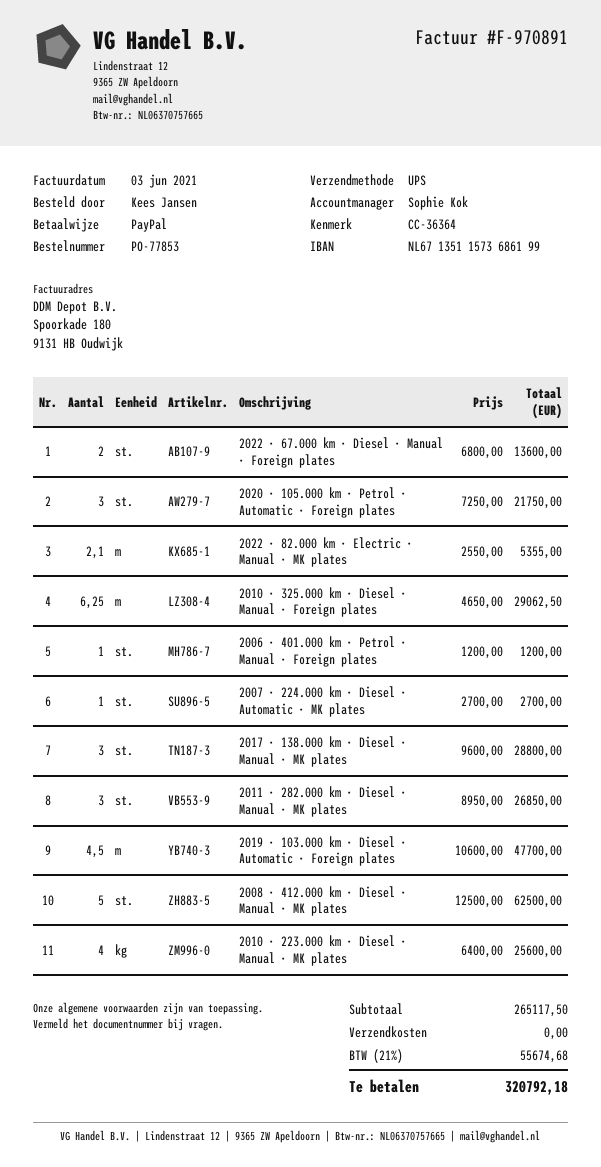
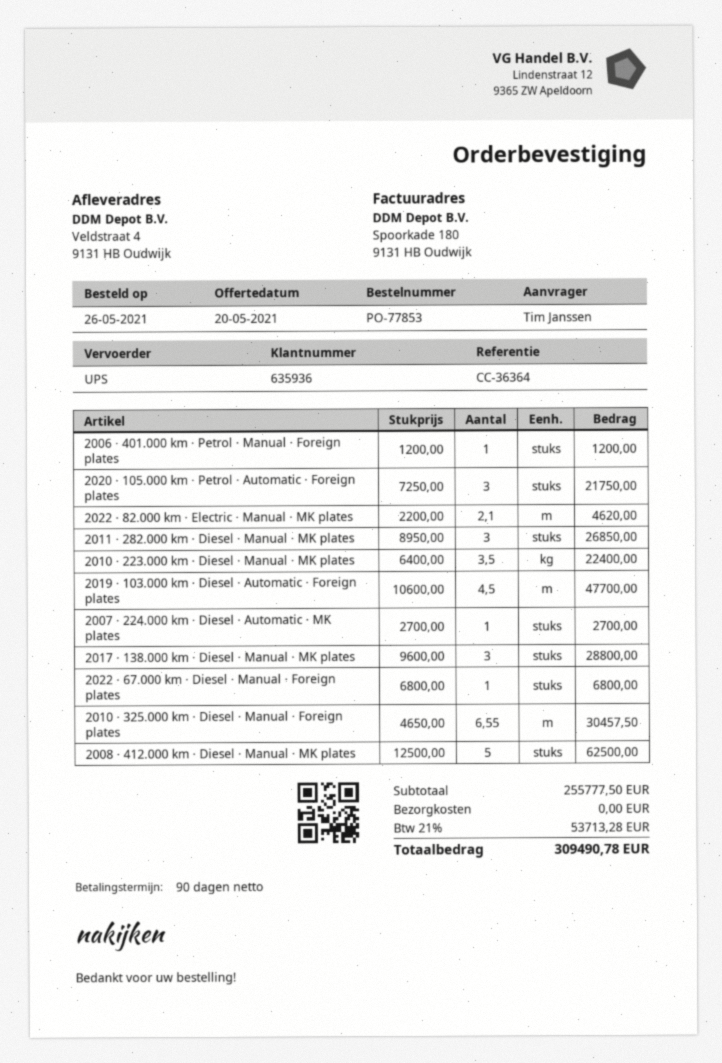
ordered by: Kees Jansen -> Tim Janssen
2022 · 67.000 km · Diesel · Manual · Foreign plates: 2 x 6800.00 = 13600.00 -> 1 x 6800.00 = 6800.00
2022 · 82.000 km · Electric · Manual · MK plates: 2.1 x 2550.00 = 5355.00 -> 2.1 x 2200.00 = 4620.00
2010 · 325.000 km · Diesel · Manual · Foreign plates: 6.25 x 4650.00 = 29062.50 -> 6.55 x 4650.00 = 30457.50
2010 · 223.000 km · Diesel · Manual · MK plates: 4 x 6400.00 = 25600.00 -> 3.5 x 6400.00 = 22400.00
subtotal: 265117.50 -> 255777.50
tax: 21% = 55674.68 -> 21% = 53713.28
total: 320792.18 -> 309490.78

